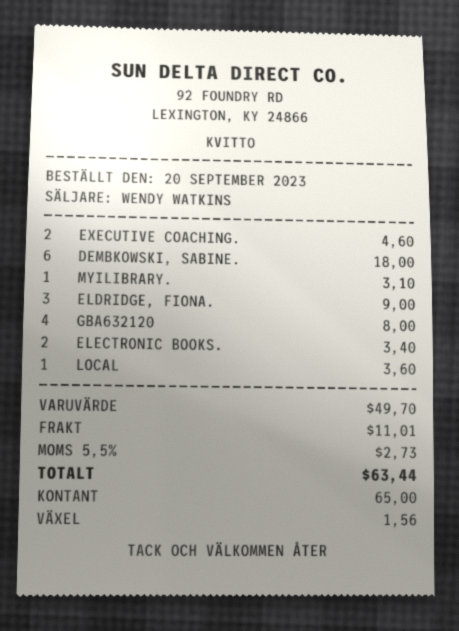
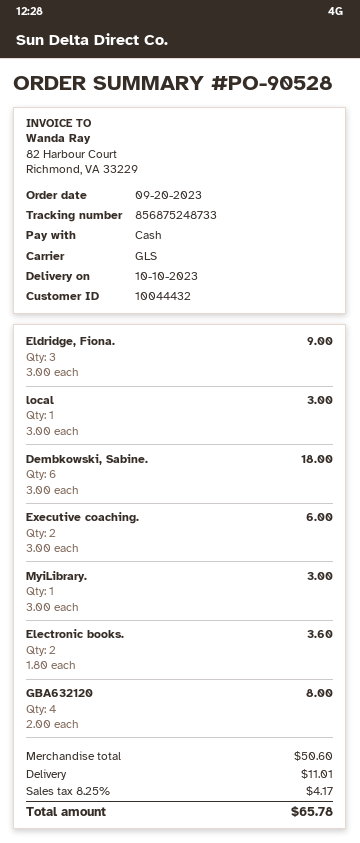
EXECUTIVE COACHING.: 2 for 4.60 -> 2 for 6.00
MYILIBRARY.: 1 for 3.10 -> 1 for 3.00
ELECTRONIC BOOKS.: 2 for 3.40 -> 2 for 3.60
LOCAL: 1 for 3.60 -> 1 for 3.00
subtotal: 49.70 -> 50.60
tax: 5.5% = 2.73 -> 8.25% = 4.17
total: 63.44 -> 65.78

